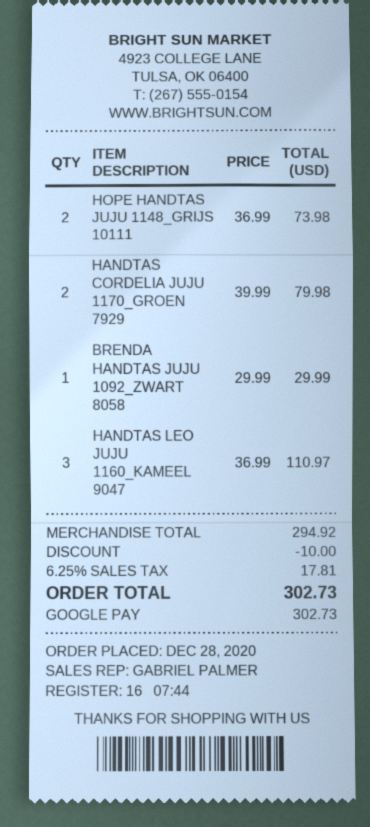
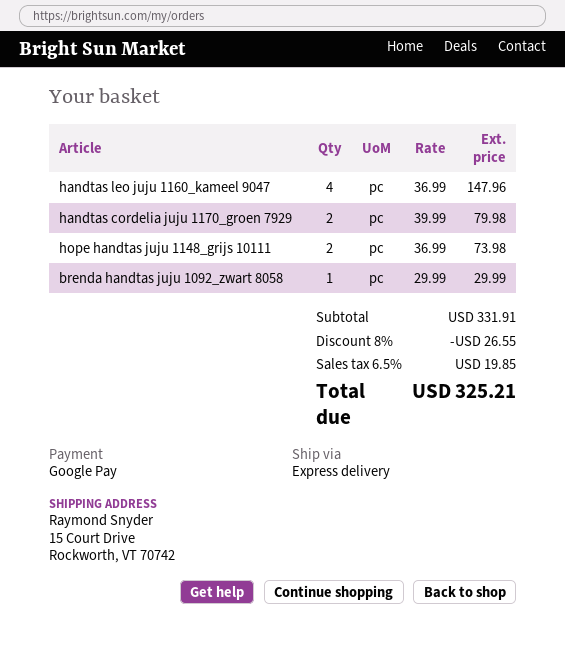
HANDTAS LEO JUJU 1160_KAMEEL 9047: 3 x 36.99 = 110.97 -> 4 x 36.99 = 147.96
subtotal: 294.92 -> 331.91
discount: 10.00 -> 26.55
tax: 6.25% = 17.81 -> 6.5% = 19.85
total: 302.73 -> 325.21

